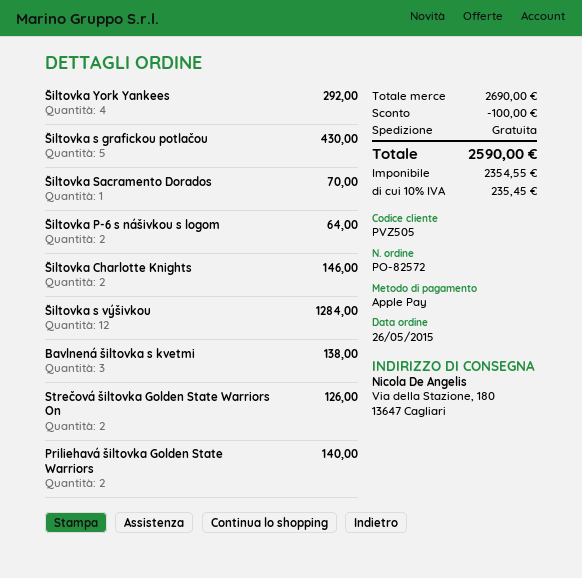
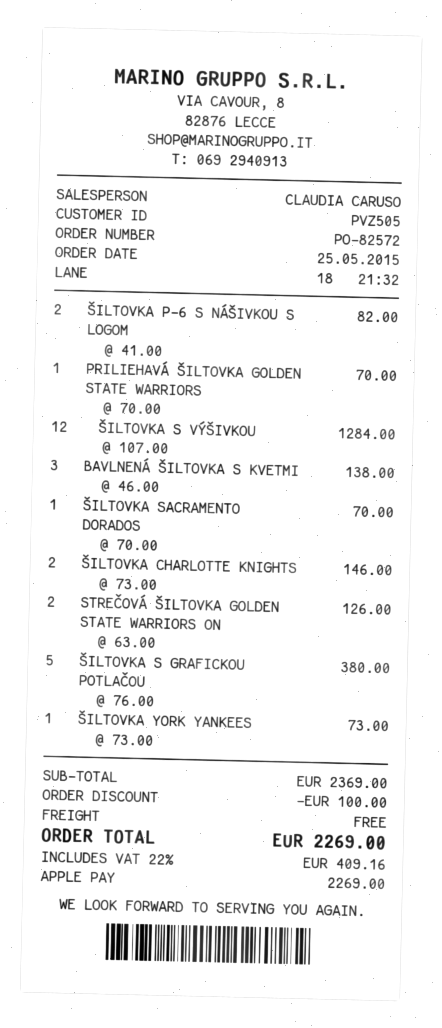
order date: 2015-05-26 -> 2015-05-25
Šiltovka York Yankees: 4 for 292.00 -> 1 for 73.00
Šiltovka s grafickou potlačou: 5 for 430.00 -> 5 for 380.00
Šiltovka P-6 s nášivkou s logom: 2 for 64.00 -> 2 for 82.00
Priliehavá šiltovka Golden State Warriors: 2 for 140.00 -> 1 for 70.00
subtotal: 2690.00 -> 2369.00
tax: 10% = 235.45 -> 22% = 409.16
total: 2590.00 -> 2269.00

